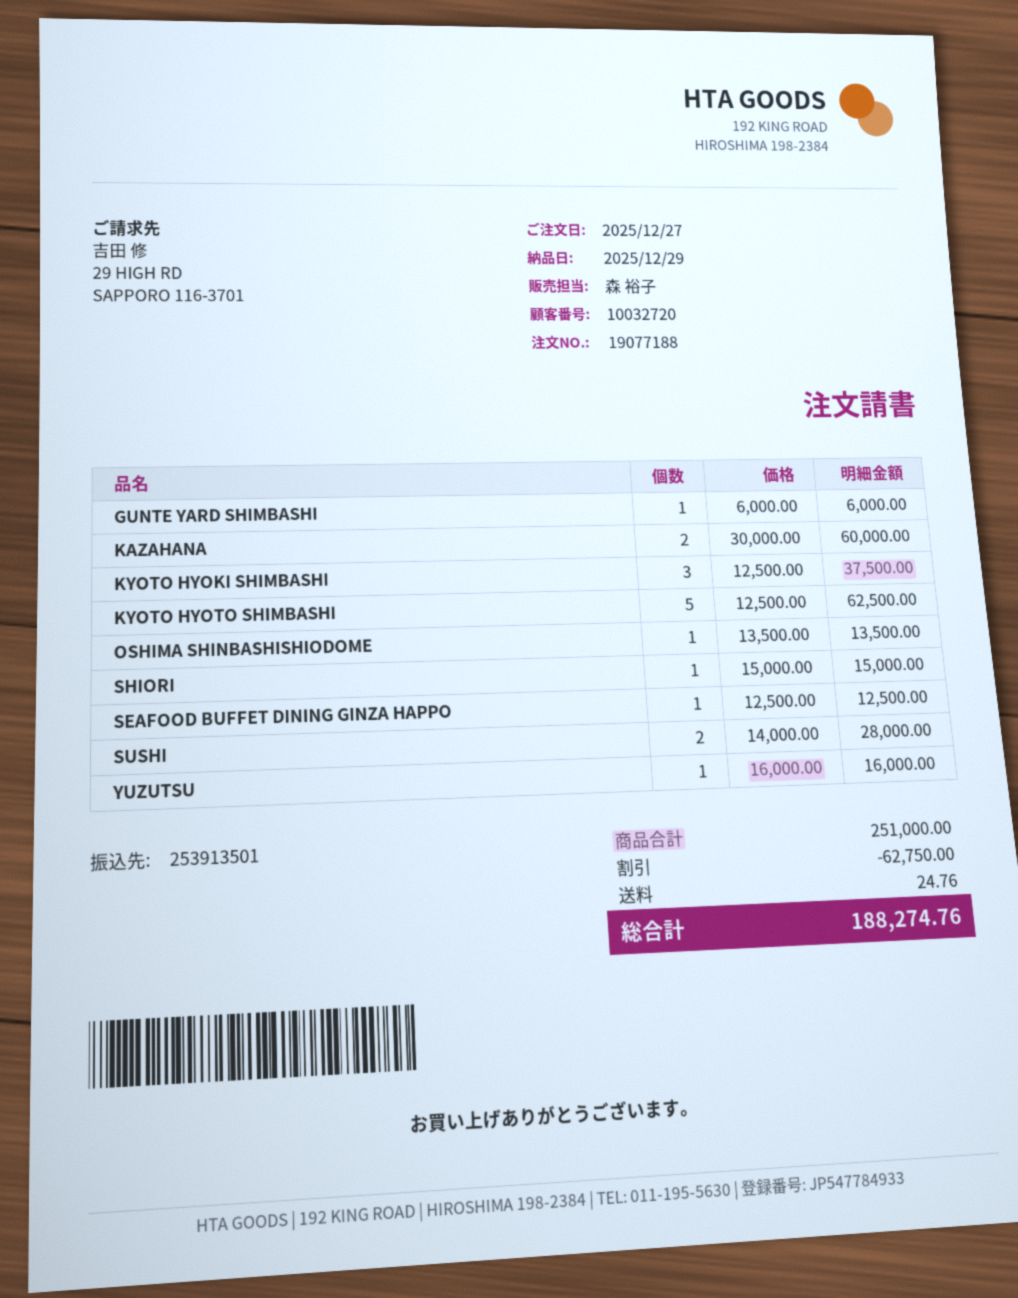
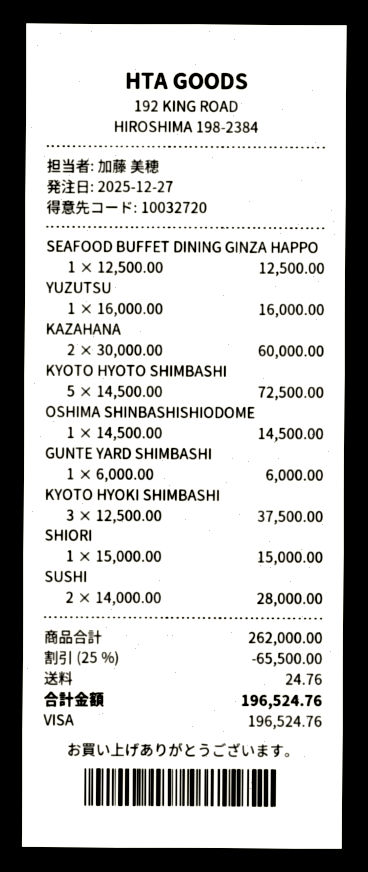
sales rep: 森 裕子 -> 加藤 美穂
KYOTO HYOTO SHIMBASHI: 5 x 12500.00 = 62500.00 -> 5 x 14500.00 = 72500.00
OSHIMA SHINBASHISHIODOME: 1 x 13500.00 = 13500.00 -> 1 x 14500.00 = 14500.00
subtotal: 251000.00 -> 262000.00
discount: 62750.00 -> 65500.00
total: 188274.76 -> 196524.76

